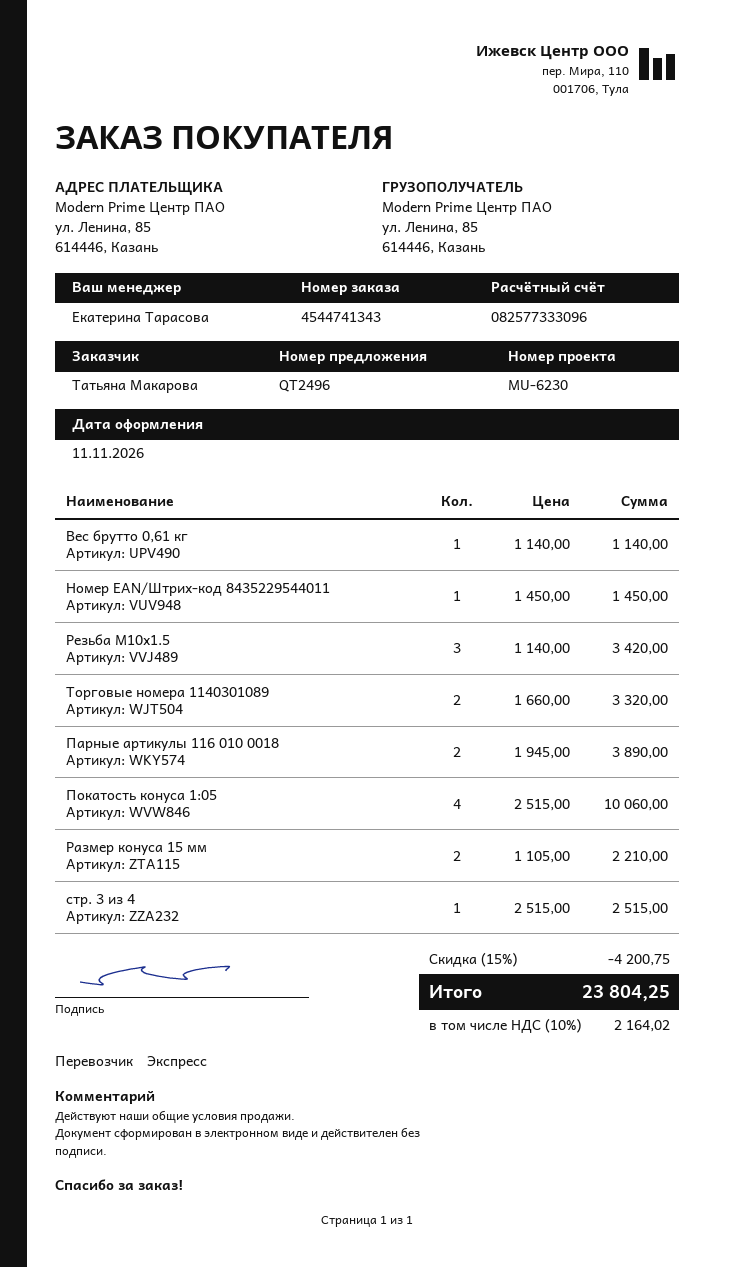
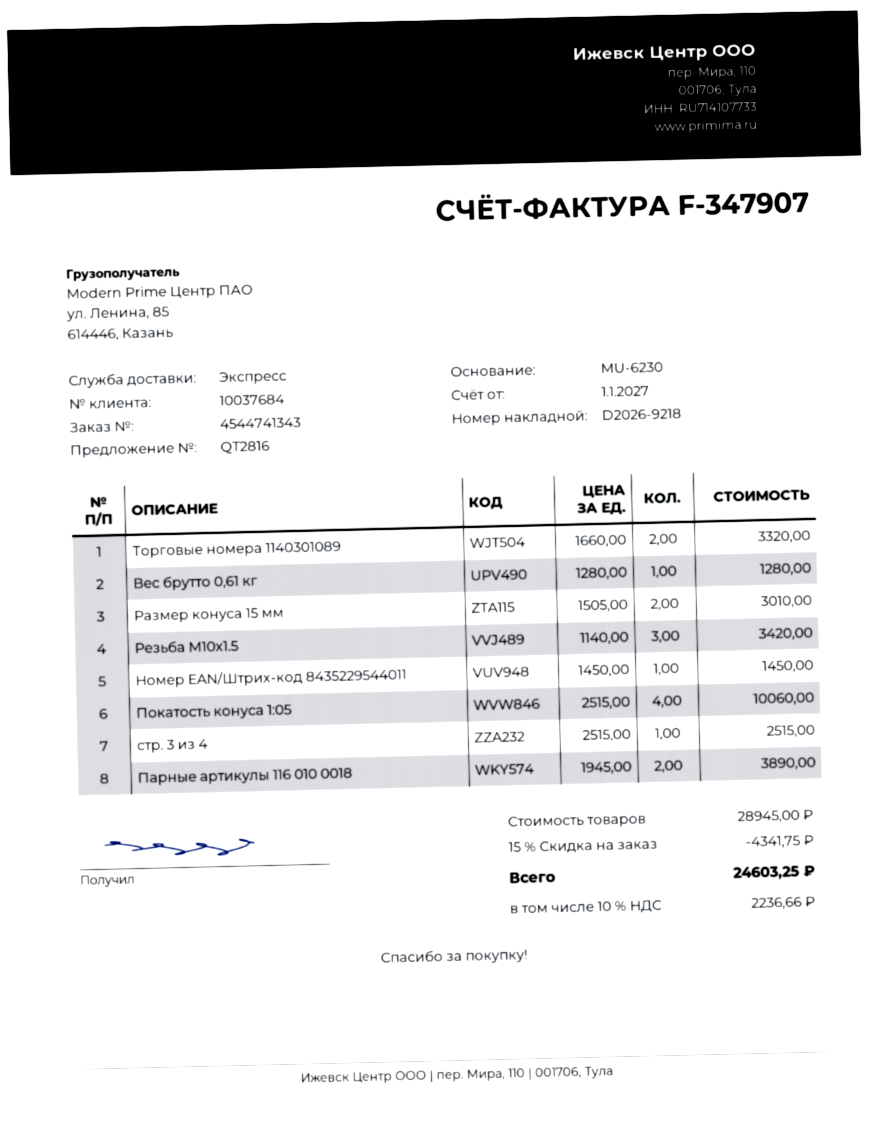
quote number: QT2496 -> QT2816
Вес брутто 0,61 кг: 1 x 1140.00 = 1140.00 -> 1 x 1280.00 = 1280.00
Размер конуса 15 мм: 2 x 1105.00 = 2210.00 -> 2 x 1505.00 = 3010.00
discount: 15% = 4200.75 -> 15% = 4341.75
tax: 10% = 2164.02 -> 10% = 2236.66
total: 23804.25 -> 24603.25

